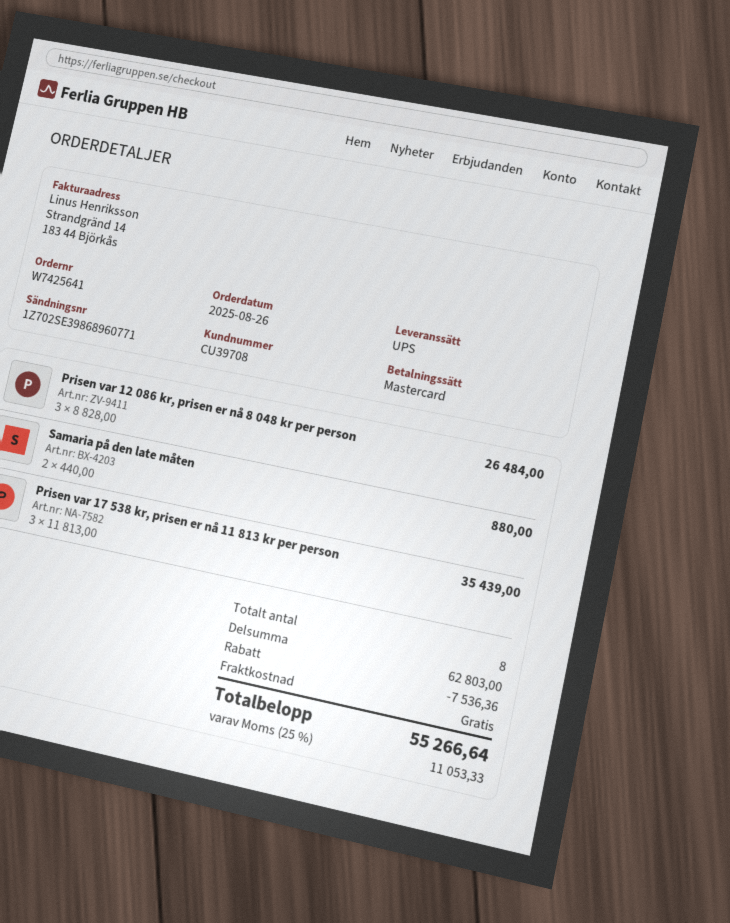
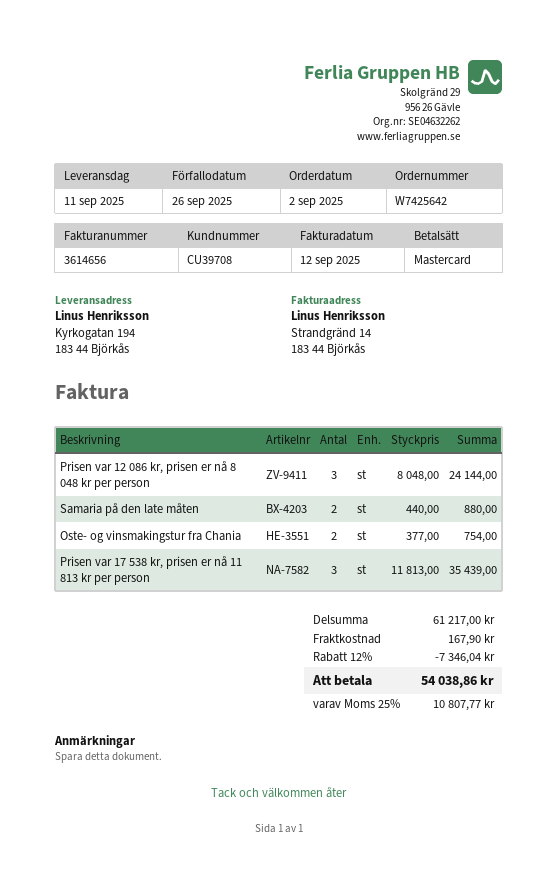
order number: W7425641 -> W7425642
order date: 2025-08-26 -> 2025-09-02
Prisen var 12 086 kr, prisen er nå 8 048 kr per person: 3 x 8828.00 = 26484.00 -> 3 x 8048.00 = 24144.00
Oste- og vinsmakingstur fra Chania: none -> 2 x 377.00 = 754.00
subtotal: 62803.00 -> 61217.00
discount: 7536.36 -> 7346.04
shipping: 0.00 -> 167.90
tax: 25% = 11053.33 -> 25% = 10807.77
total: 55266.64 -> 54038.86

